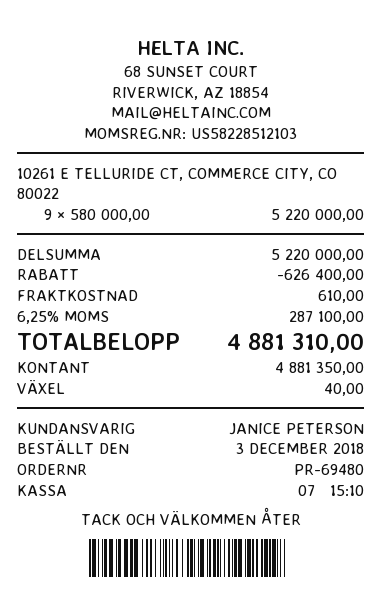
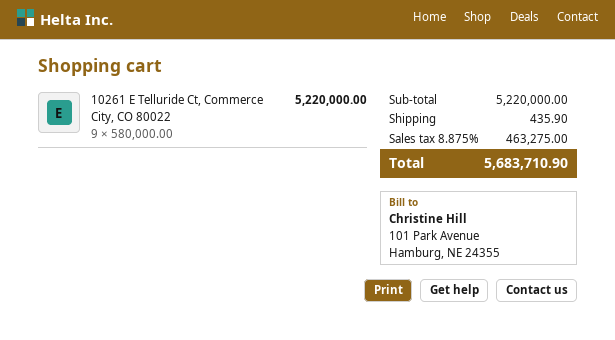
discount: 626400.00 -> none
shipping: 610.00 -> 435.90
tax: 6.25% = 287100.00 -> 8.875% = 463275.00
total: 4881310.00 -> 5683710.90

